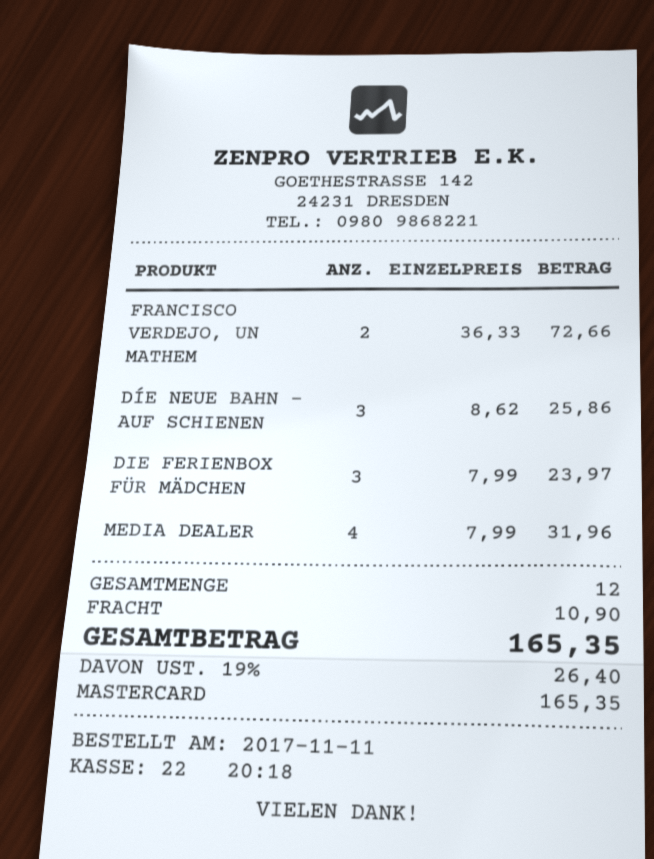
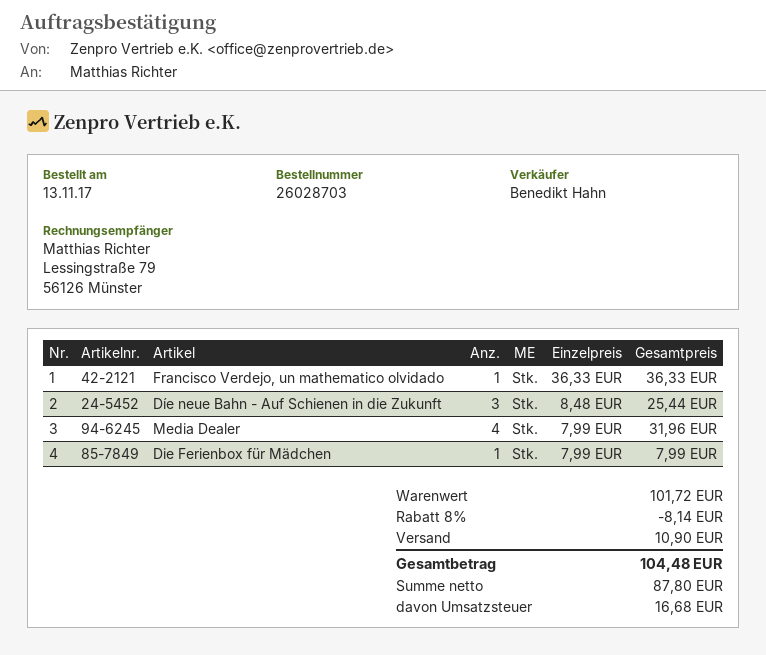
order date: 2017-11-11 -> 2017-11-13
FRANCISCO VERDEJO, UN MATHEM: 2 x 36.33 = 72.66 -> 1 x 36.33 = 36.33
DÍE NEUE BAHN - AUF SCHIENEN: 3 x 8.62 = 25.86 -> 3 x 8.48 = 25.44
DIE FERIENBOX FÜR MÄDCHEN: 3 x 7.99 = 23.97 -> 1 x 7.99 = 7.99
discount: none -> 8% = 8.14
tax: 26.40 -> 16.68
total: 165.35 -> 104.48

